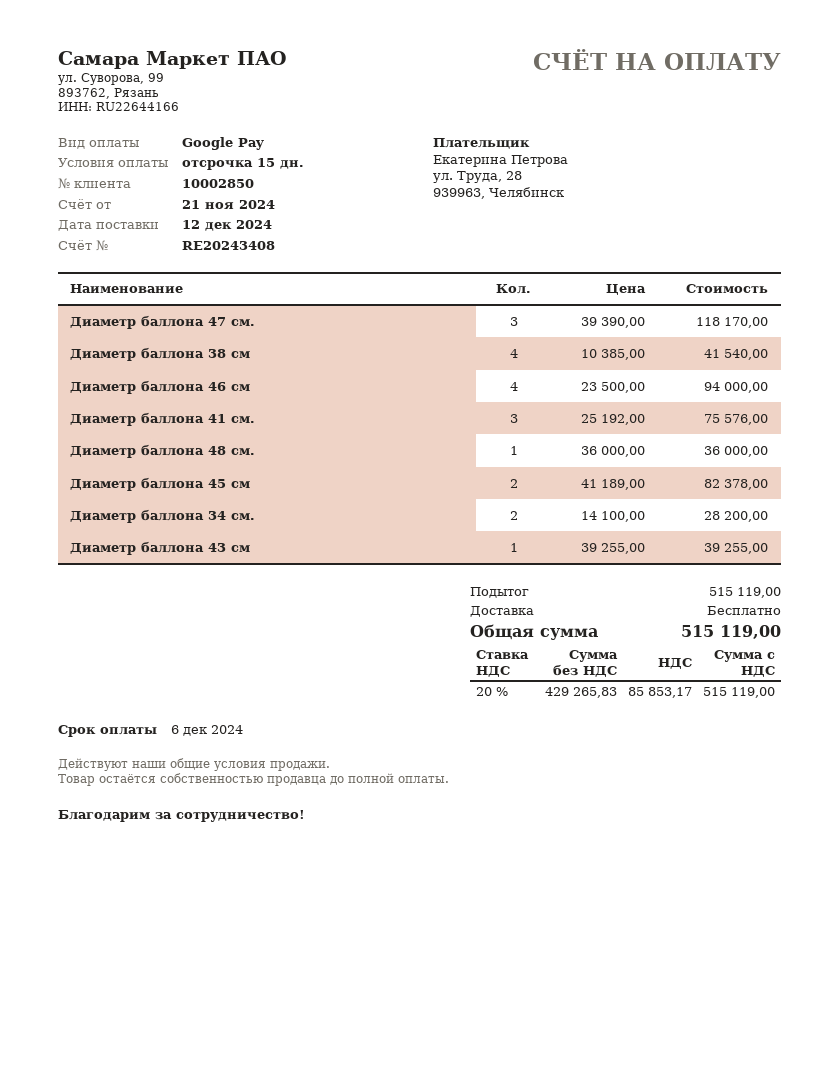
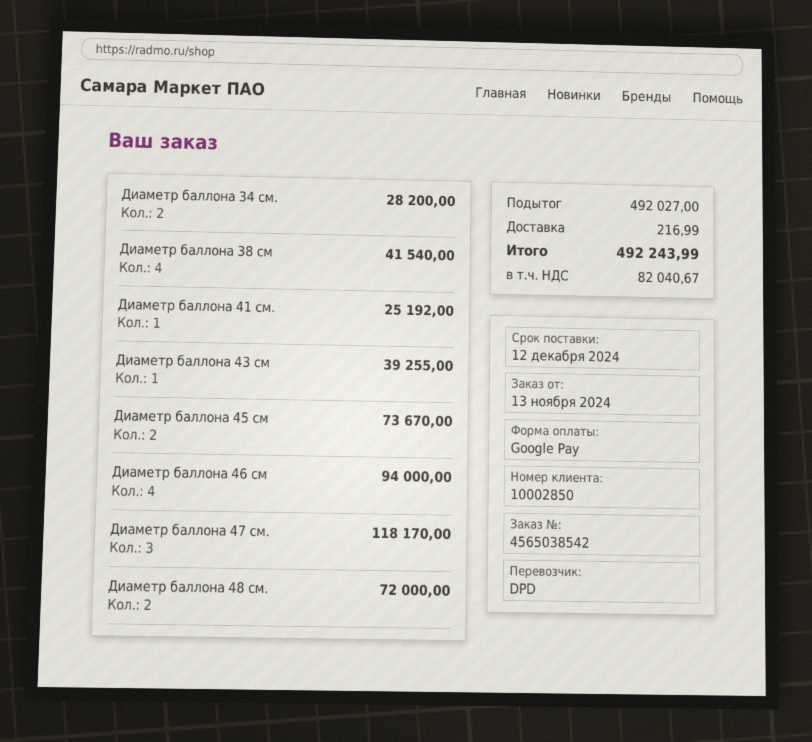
Диаметр баллона 41 см.: 3 for 75576.00 -> 1 for 25192.00
Диаметр баллона 48 см.: 1 for 36000.00 -> 2 for 72000.00
Диаметр баллона 45 см: 2 for 82378.00 -> 2 for 73670.00
subtotal: 515119.00 -> 492027.00
shipping: 0.00 -> 216.99
tax: 85853.17 -> 82040.67
total: 515119.00 -> 492243.99

